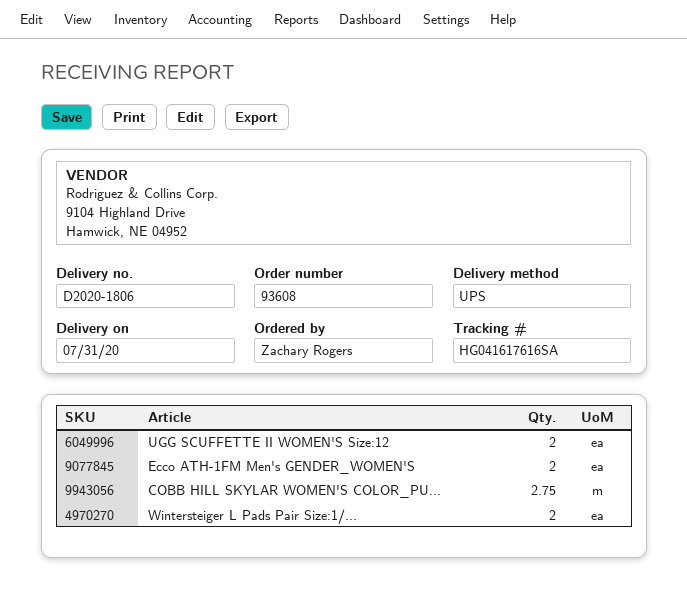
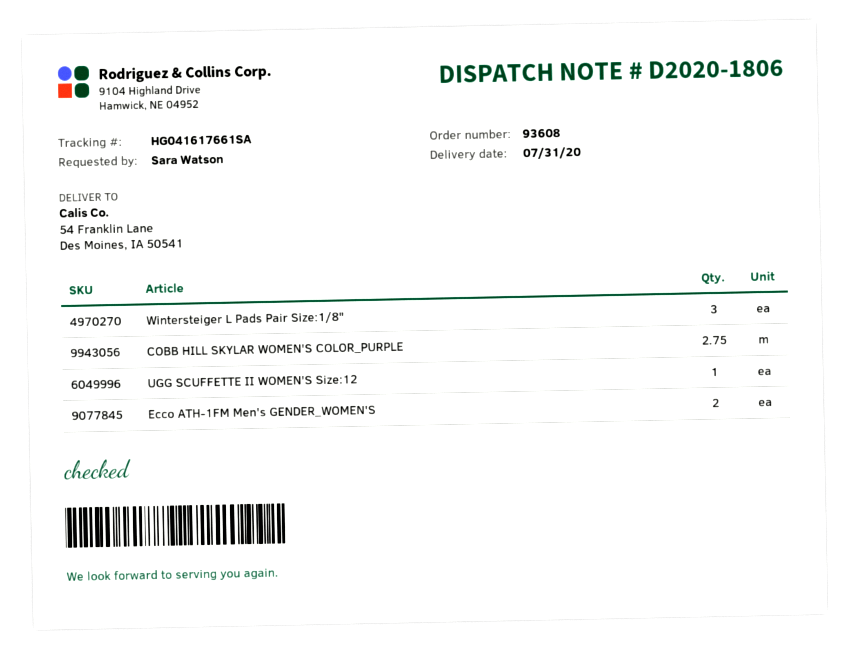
ordered by: Zachary Rogers -> Sara Watson
tracking number: HG041617616SA -> HG041617661SA
UGG SCUFFETTE II WOMEN'S Size:12: 2 -> 1
Wintersteiger L Pads Pair Size:1/...: 2 -> 3

